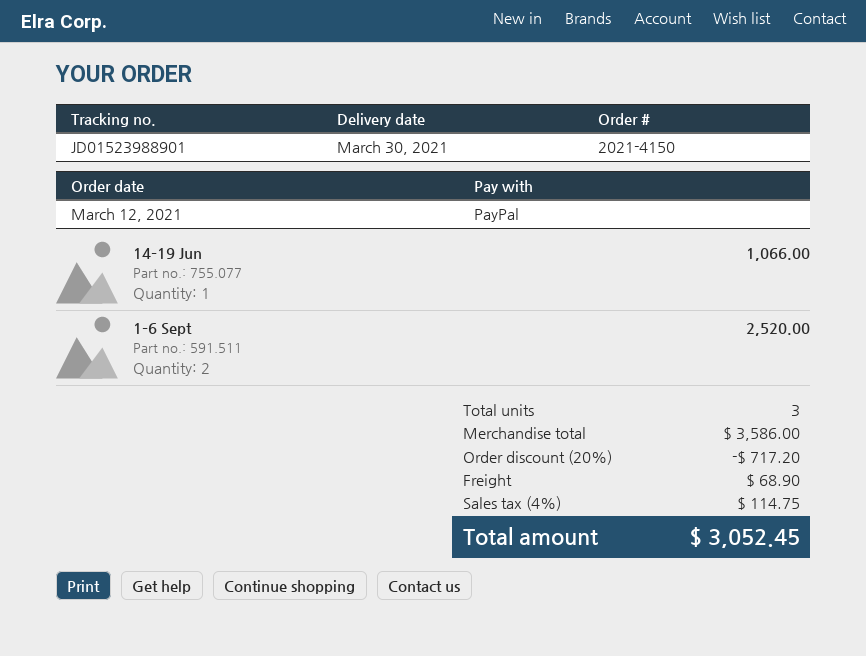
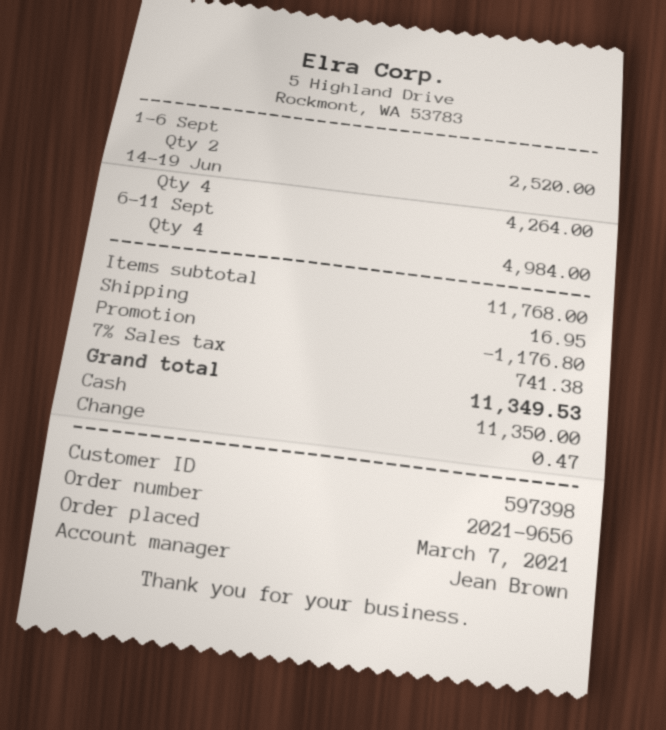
order number: 2021-4150 -> 2021-9656
order date: 2021-03-12 -> 2021-03-07
payment method: PayPal -> cash
14–19 Jun: 1 for 1066.00 -> 4 for 4264.00
6–11 Sept: none -> 4 for 4984.00
subtotal: 3586.00 -> 11768.00
discount: 717.20 -> 1176.80
shipping: 68.90 -> 16.95
tax: 4% = 114.75 -> 7% = 741.38
total: 3052.45 -> 11349.53

